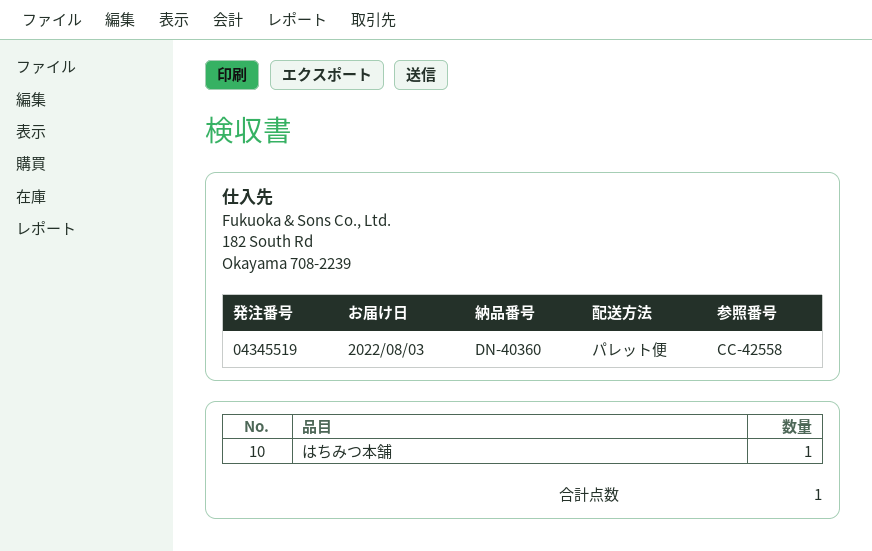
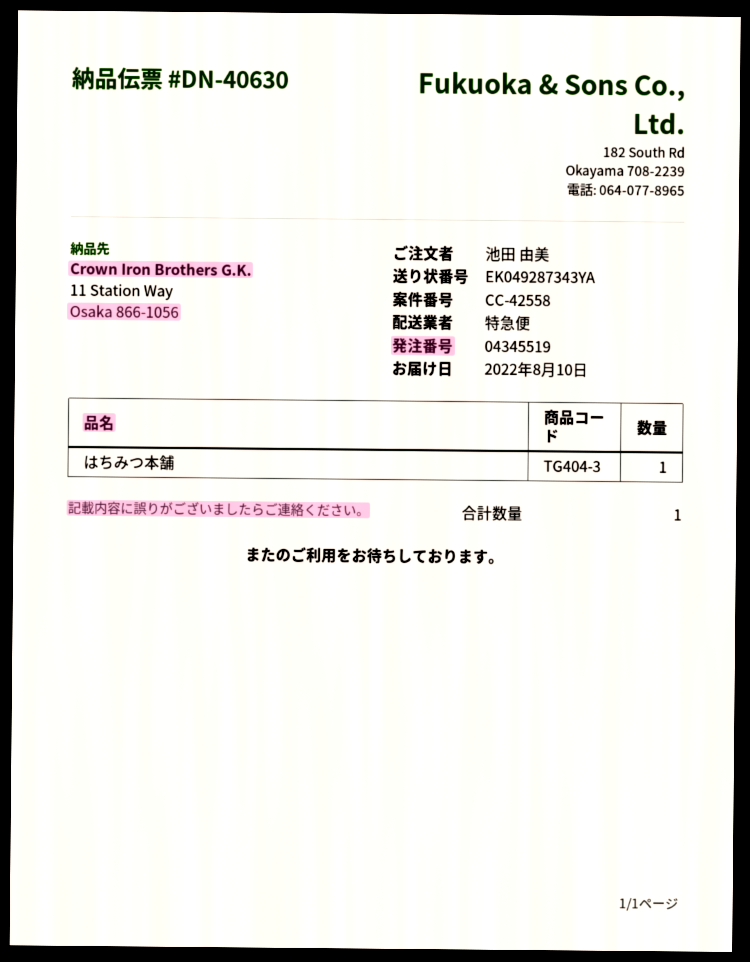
delivery note number: DN-40360 -> DN-40630
delivery date: 2022-08-03 -> 2022-08-10
shipping method: pallet freight -> express

